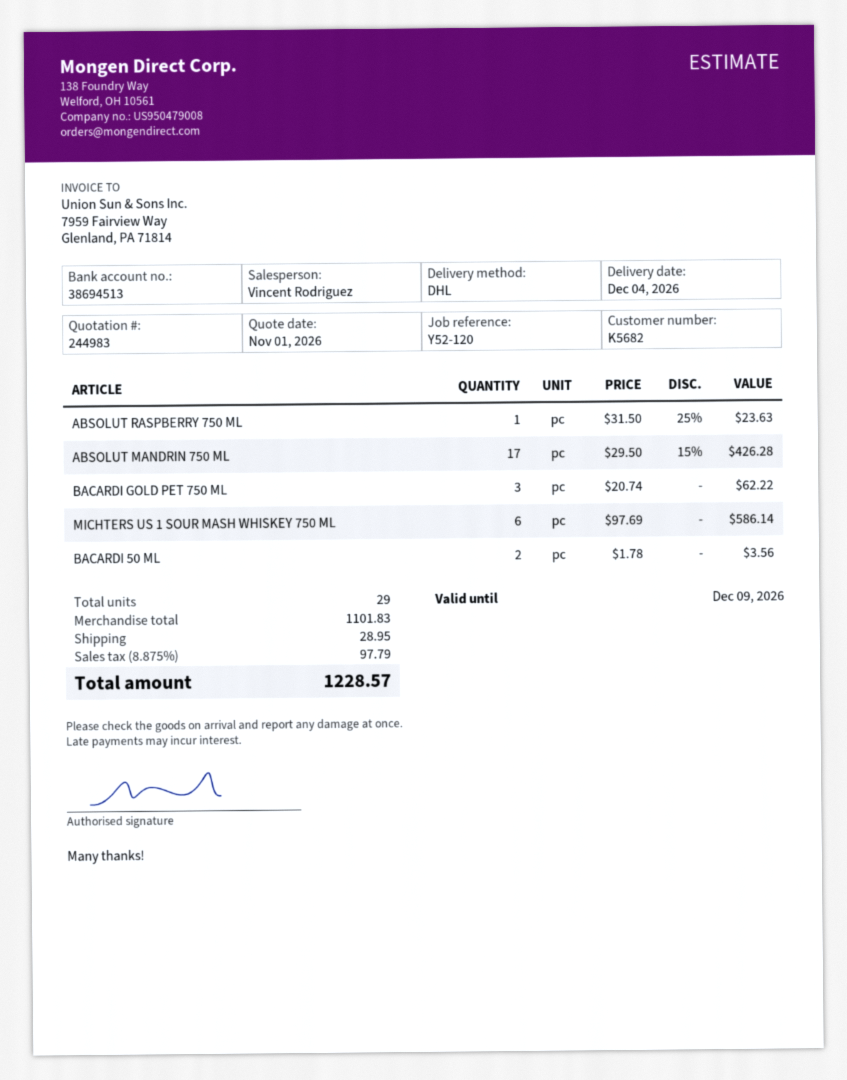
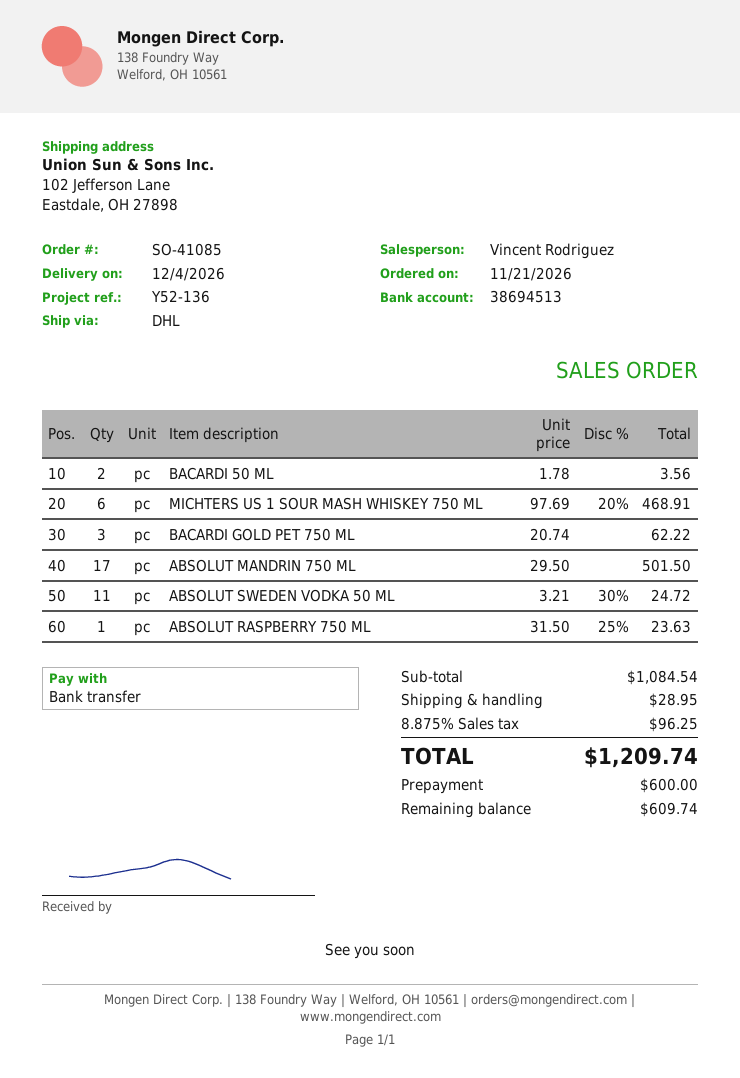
reference: Y52-120 -> Y52-136
ABSOLUT MANDRIN 750 ML: 17 x 29.50 - 15% = 426.28 -> 17 x 29.50 = 501.50
MICHTERS US 1 SOUR MASH WHISKEY 750 ML: 6 x 97.69 = 586.14 -> 6 x 97.69 - 20% = 468.91
ABSOLUT SWEDEN VODKA 50 ML: none -> 11 x 3.21 - 30% = 24.72
subtotal: 1101.83 -> 1084.54
tax: 8.875% = 97.79 -> 8.875% = 96.25
total: 1228.57 -> 1209.74

